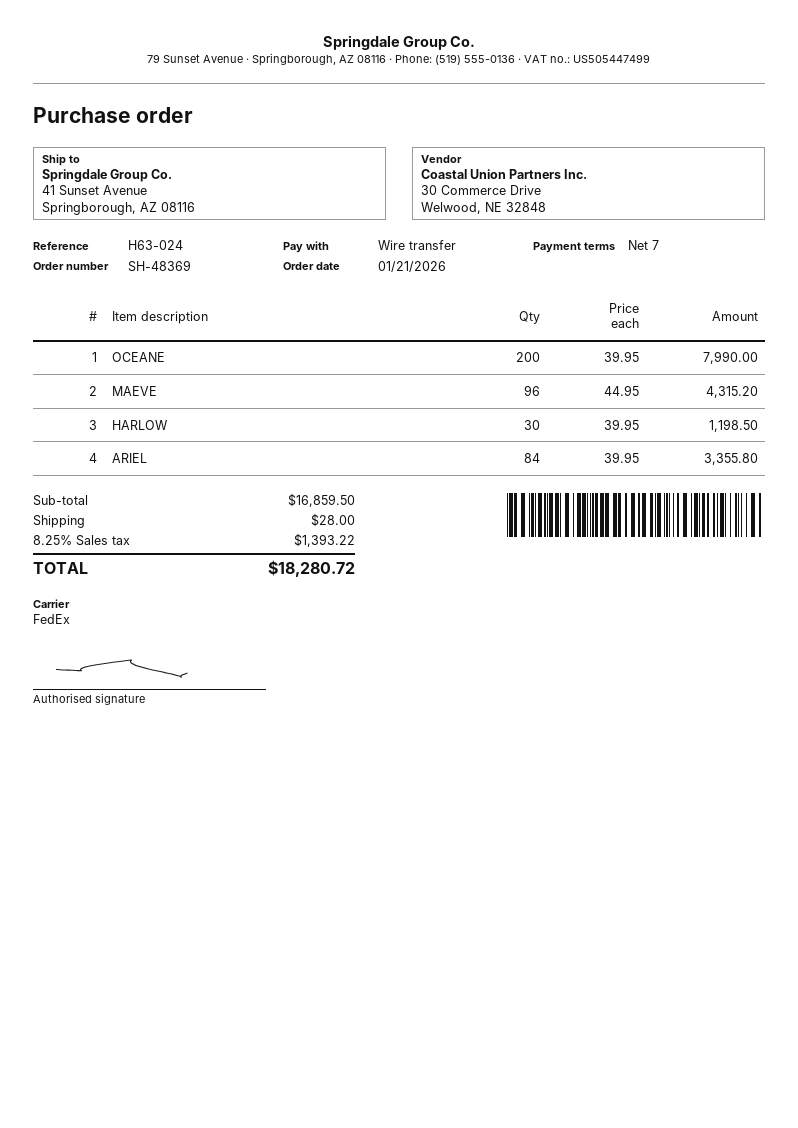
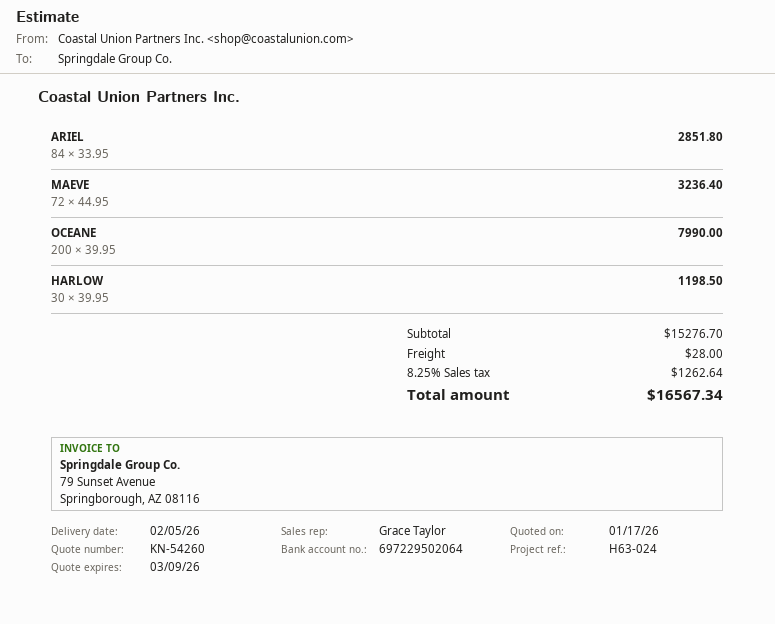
MAEVE: 96 x 44.95 = 4315.20 -> 72 x 44.95 = 3236.40
ARIEL: 84 x 39.95 = 3355.80 -> 84 x 33.95 = 2851.80
subtotal: 16859.50 -> 15276.70
tax: 8.25% = 1393.22 -> 8.25% = 1262.64
total: 18280.72 -> 16567.34

